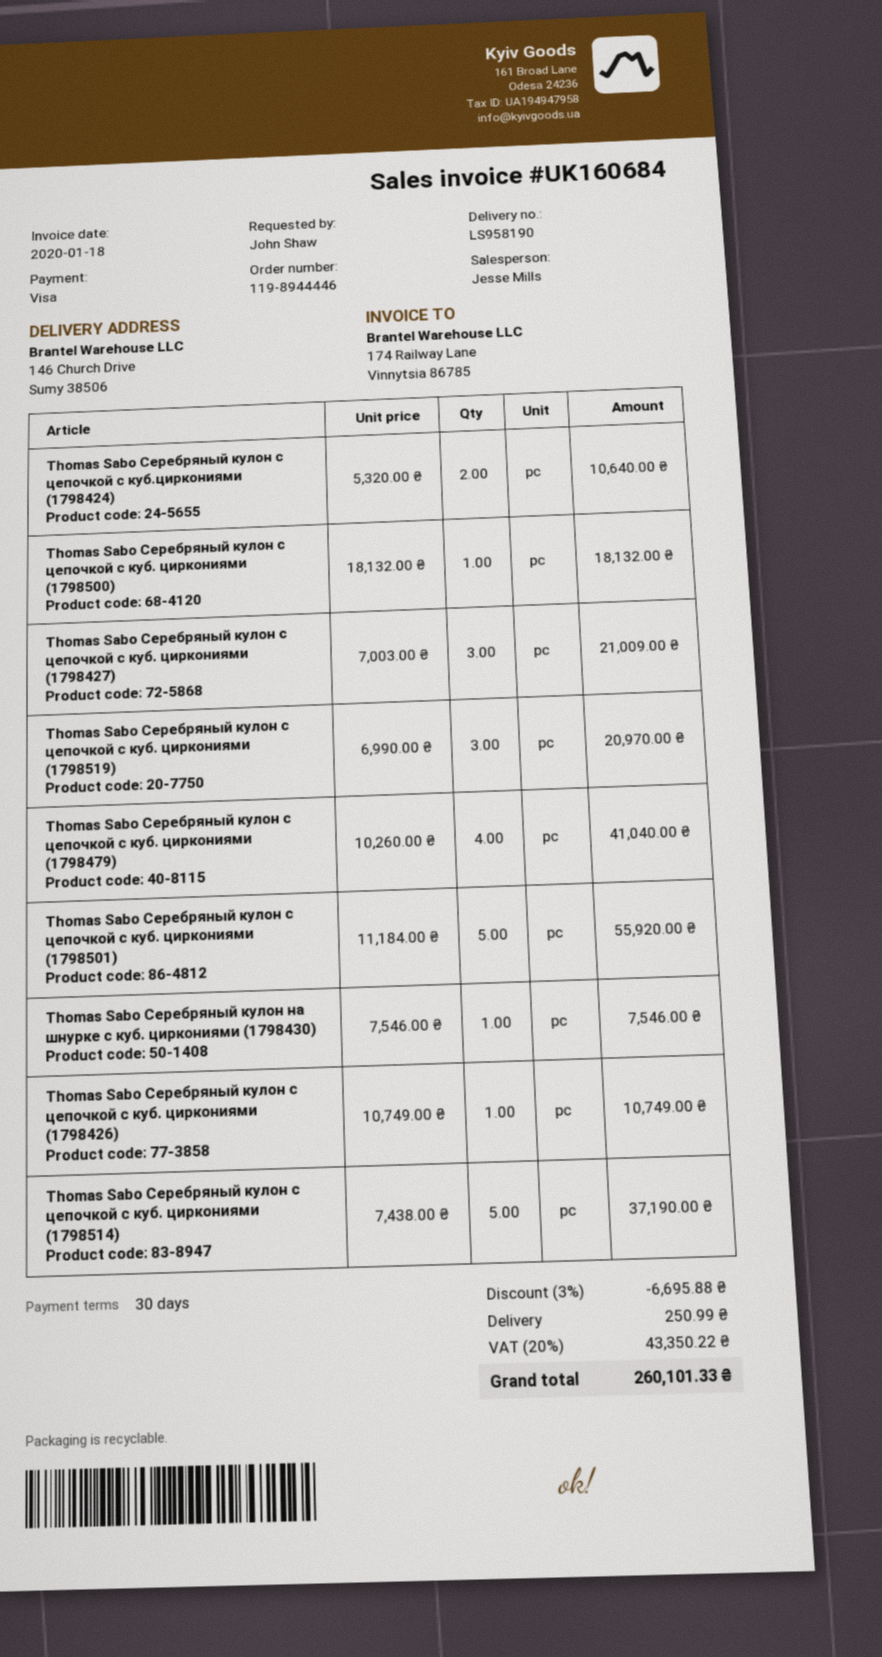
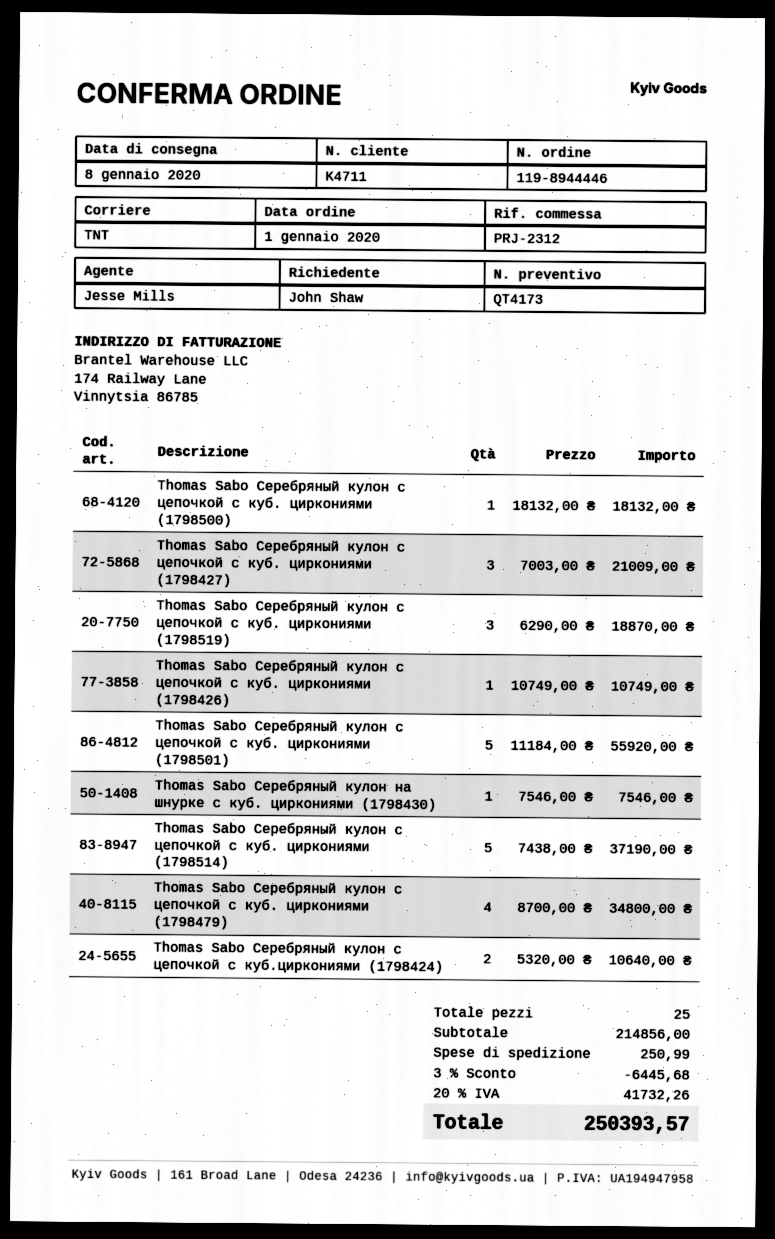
Thomas Sabo Серебряный кулон с цепочкой с куб. циркониями (1798519): 3 x 6990.00 = 20970.00 -> 3 x 6290.00 = 18870.00
Thomas Sabo Серебряный кулон с цепочкой с куб. циркониями (1798479): 4 x 10260.00 = 41040.00 -> 4 x 8700.00 = 34800.00
discount: 3% = 6695.88 -> 3% = 6445.68
tax: 20% = 43350.22 -> 20% = 41732.26
total: 260101.33 -> 250393.57

